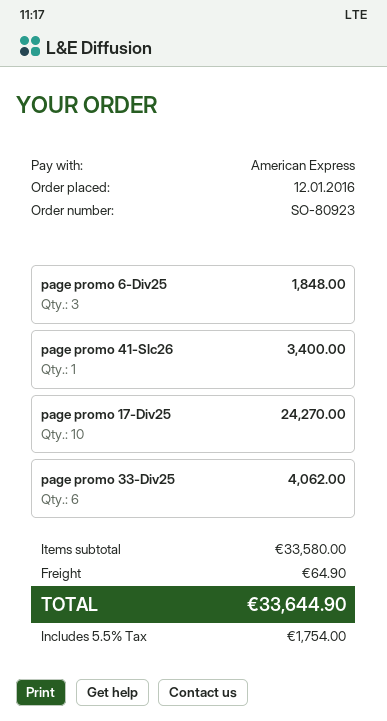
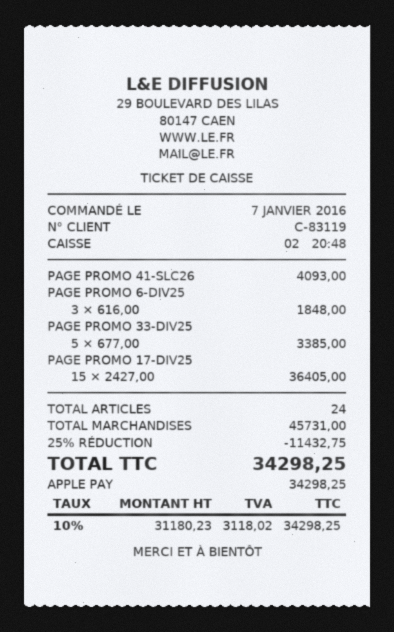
order date: 2016-01-12 -> 2016-01-07
payment method: American Express -> Apple Pay
page promo 41-Slc26: 1 for 3400.00 -> 1 for 4093.00
page promo 17-Div25: 10 for 24270.00 -> 15 for 36405.00
page promo 33-Div25: 6 for 4062.00 -> 5 for 3385.00
subtotal: 33580.00 -> 45731.00
discount: none -> 25% = 11432.75
shipping: 64.90 -> none
tax: 5.5% = 1754.00 -> 10% = 3118.02
total: 33644.90 -> 34298.25

